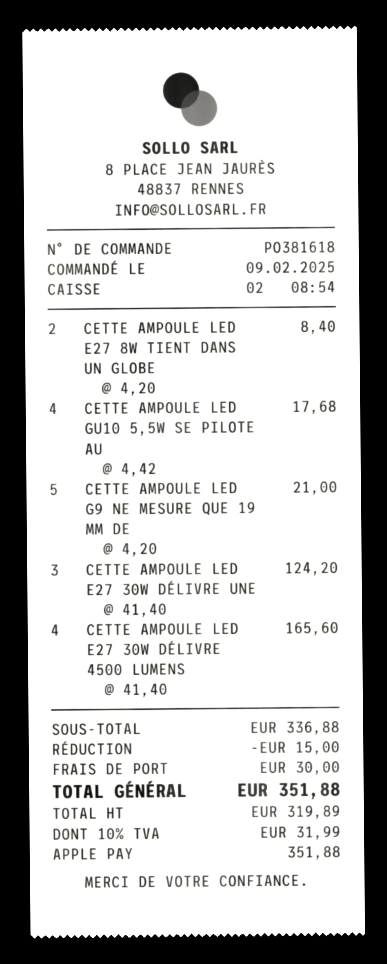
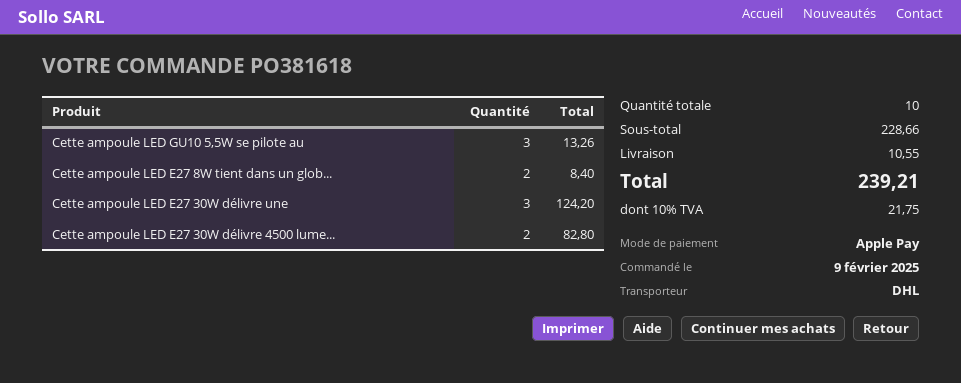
CETTE AMPOULE LED GU10 5,5W SE PILOTE AU: 4 for 17.68 -> 3 for 13.26
CETTE AMPOULE LED G9 NE MESURE QUE 19 MM DE: 5 for 21.00 -> none
CETTE AMPOULE LED E27 30W DÉLIVRE 4500 LUMENS: 4 for 165.60 -> 2 for 82.80
subtotal: 336.88 -> 228.66
discount: 15.00 -> none
shipping: 30.00 -> 10.55
tax: 10% = 31.99 -> 10% = 21.75
total: 351.88 -> 239.21

